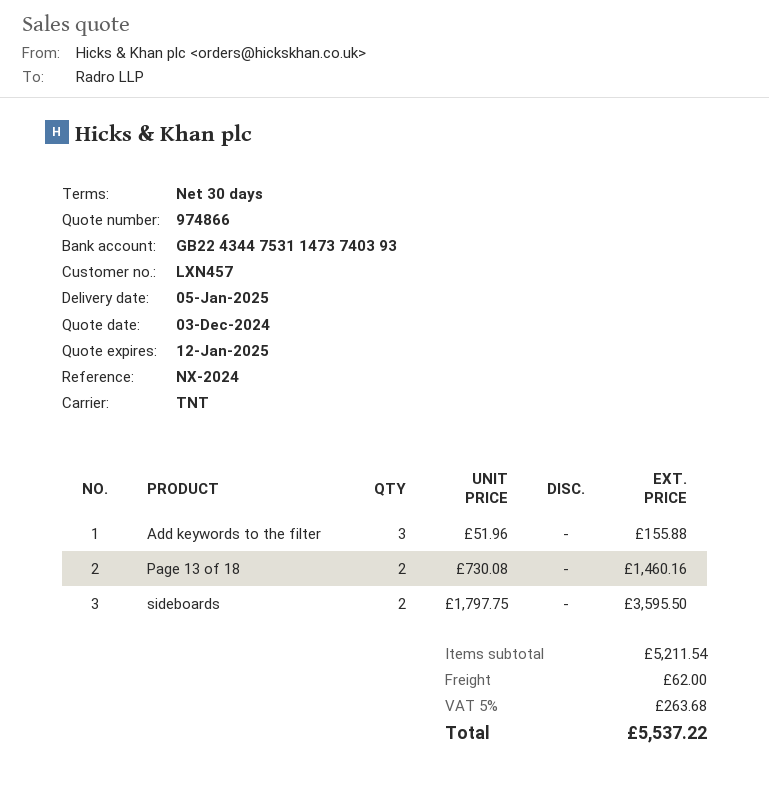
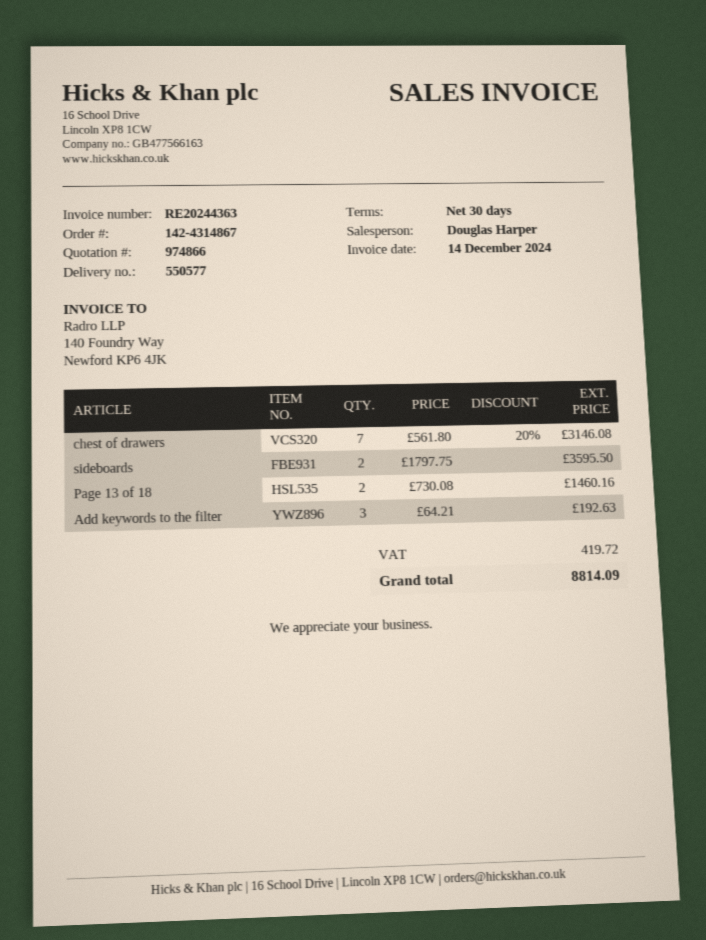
Add keywords to the filter: 3 x 51.96 = 155.88 -> 3 x 64.21 = 192.63
chest of drawers: none -> 7 x 561.80 - 20% = 3146.08
shipping: 62.00 -> none
tax: 263.68 -> 419.72
total: 5537.22 -> 8814.09

